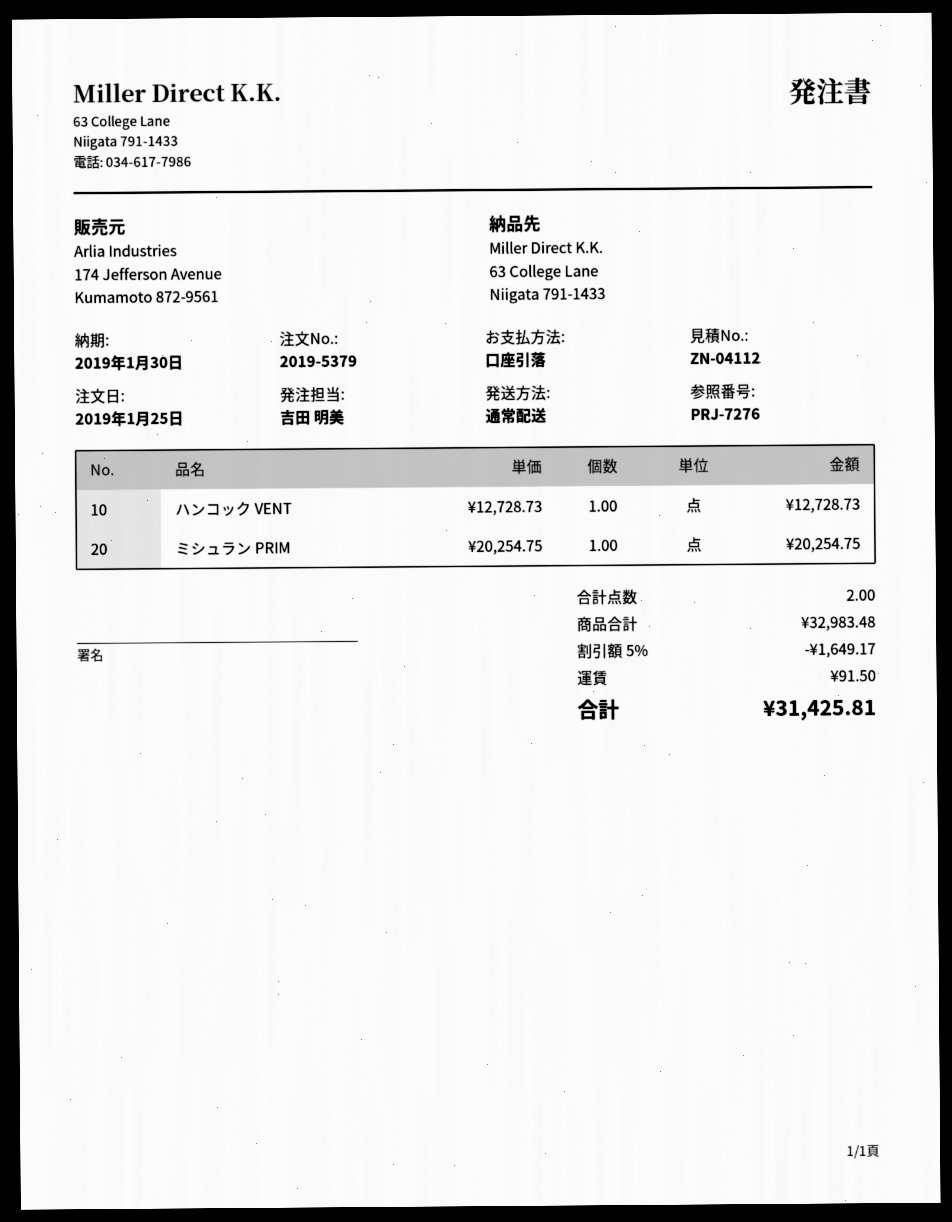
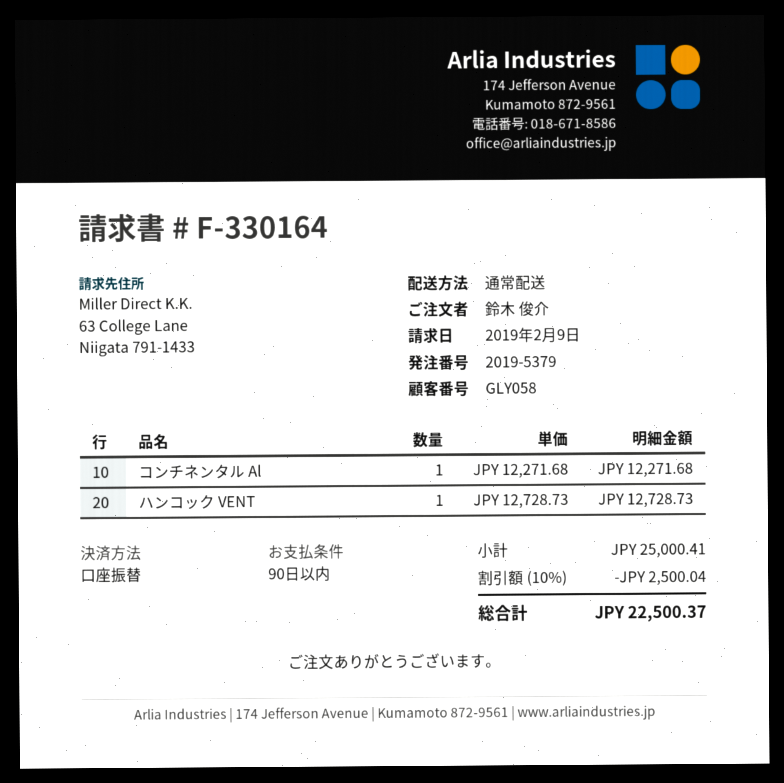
ordered by: 吉田 明美 -> 鈴木 俊介
ミシュラン PRIM: 1 x 20254.75 = 20254.75 -> none
コンチネンタル Al: none -> 1 x 12271.68 = 12271.68
subtotal: 32983.48 -> 25000.41
discount: 5% = 1649.17 -> 10% = 2500.04
shipping: 91.50 -> none
total: 31425.81 -> 22500.37

